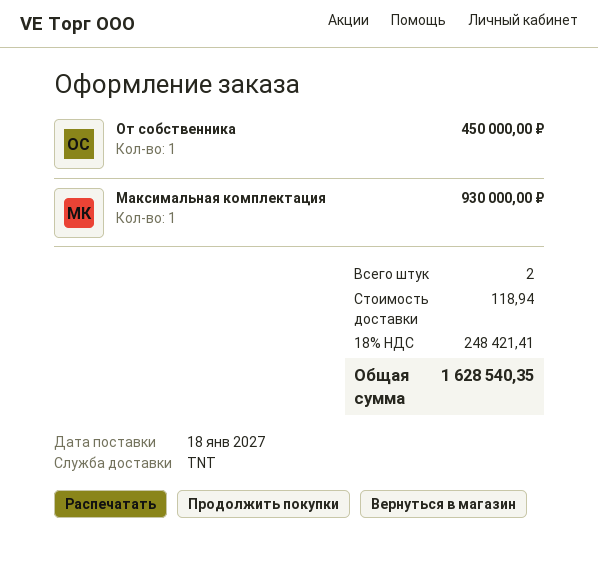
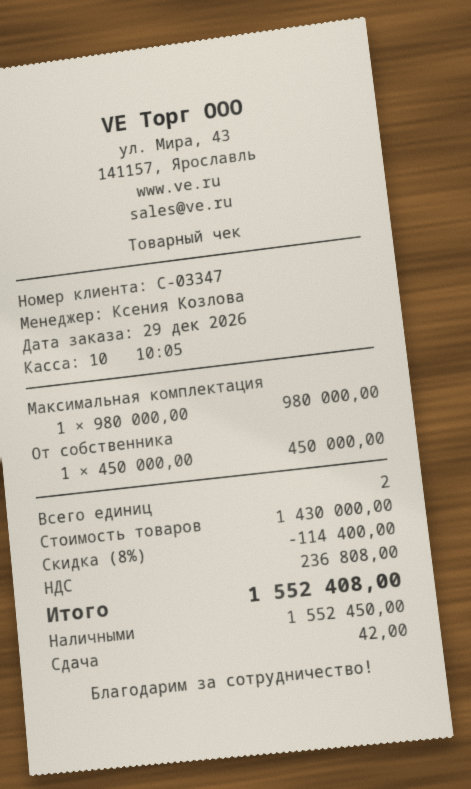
Максимальная комплектация: 1 for 930000.00 -> 1 for 980000.00
discount: none -> 8% = 114400.00
shipping: 118.94 -> none
tax: 248421.41 -> 236808.00
total: 1628540.35 -> 1552408.00

